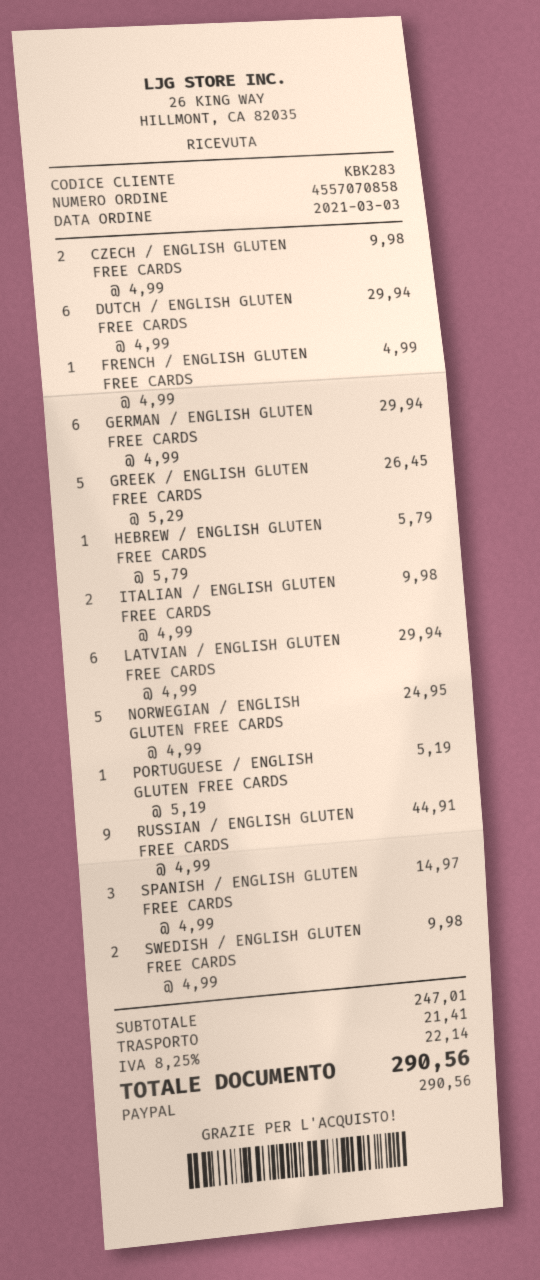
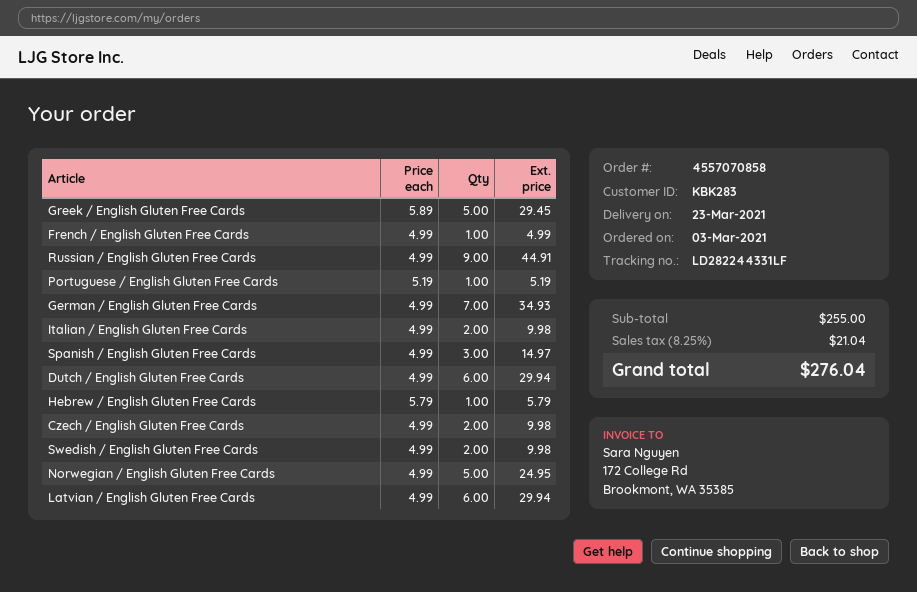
GERMAN / ENGLISH GLUTEN FREE CARDS: 6 x 4.99 = 29.94 -> 7 x 4.99 = 34.93
GREEK / ENGLISH GLUTEN FREE CARDS: 5 x 5.29 = 26.45 -> 5 x 5.89 = 29.45
subtotal: 247.01 -> 255.00
shipping: 21.41 -> none
tax: 8.25% = 22.14 -> 8.25% = 21.04
total: 290.56 -> 276.04

